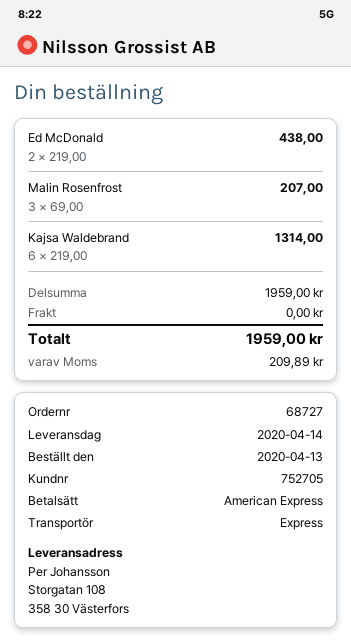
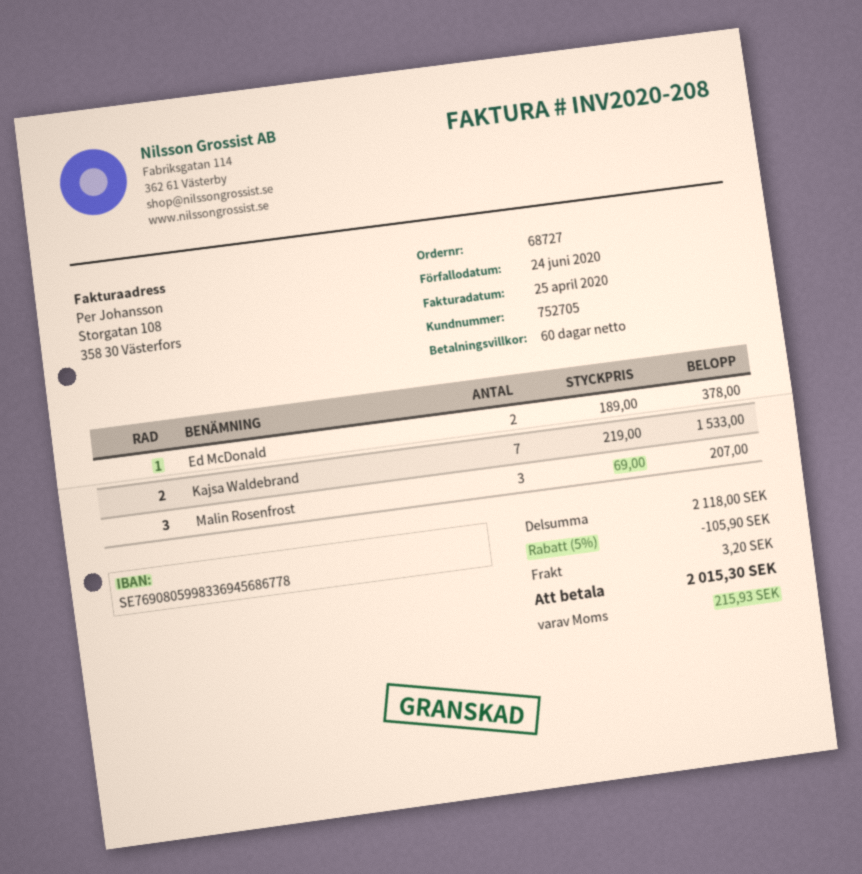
Ed McDonald: 2 x 219.00 = 438.00 -> 2 x 189.00 = 378.00
Kajsa Waldebrand: 6 x 219.00 = 1314.00 -> 7 x 219.00 = 1533.00
subtotal: 1959.00 -> 2118.00
discount: none -> 5% = 105.90
shipping: 0.00 -> 3.20
tax: 209.89 -> 215.93
total: 1959.00 -> 2015.30

